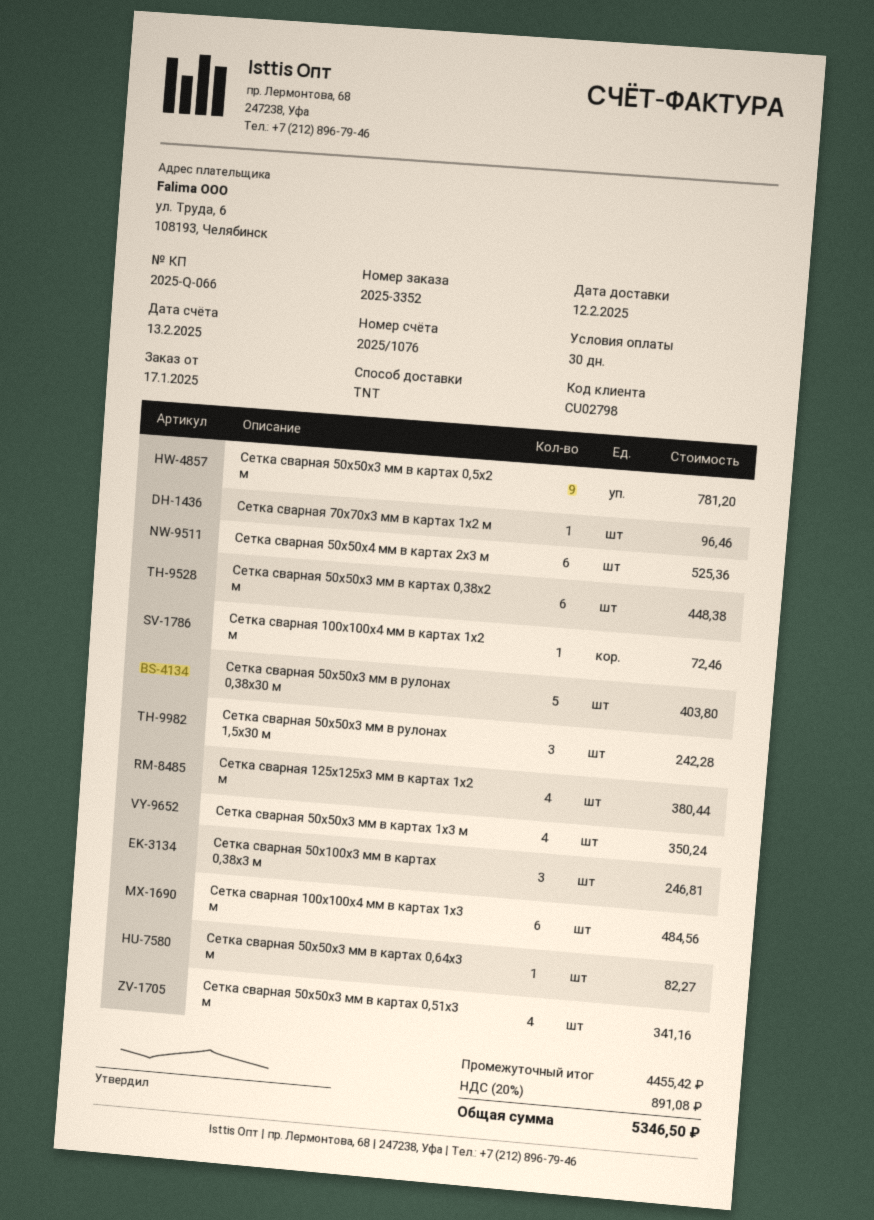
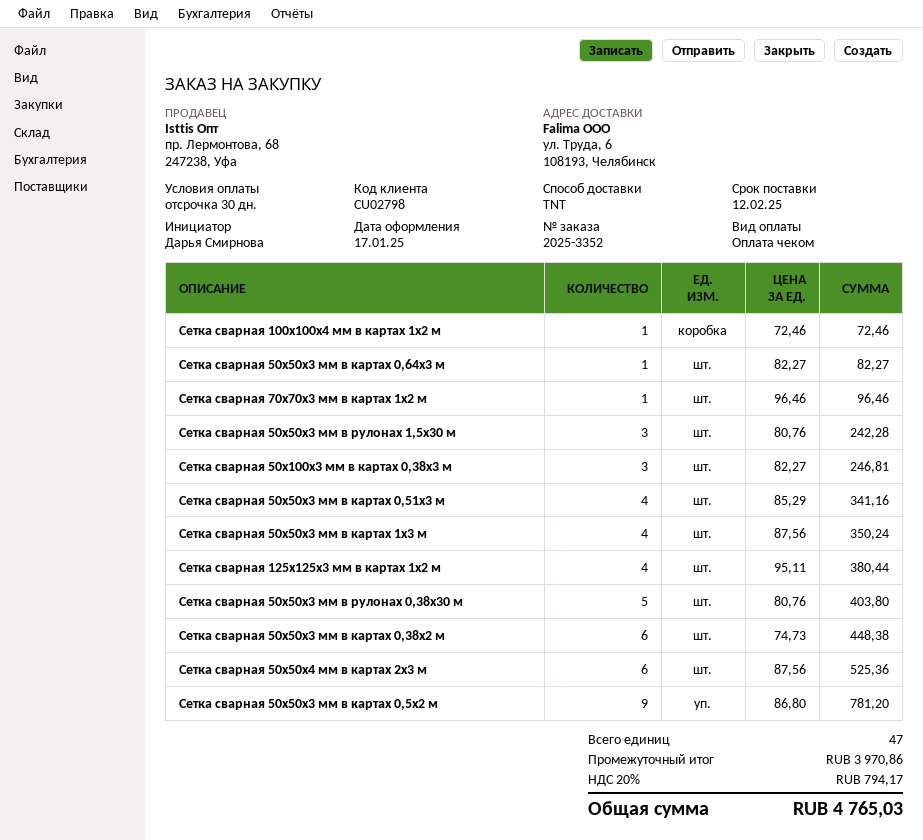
Сетка сварная 100х100х4 мм в картах 1х3 м: 6 for 484.56 -> none
subtotal: 4455.42 -> 3970.86
tax: 20% = 891.08 -> 20% = 794.17
total: 5346.50 -> 4765.03

